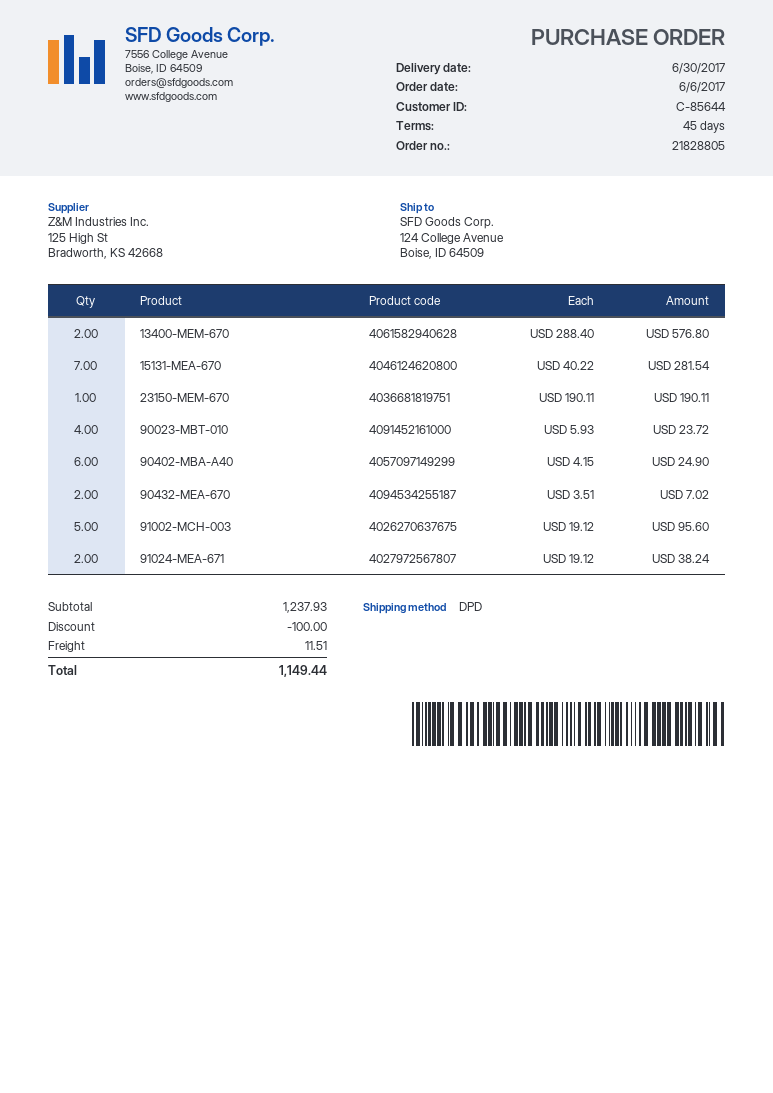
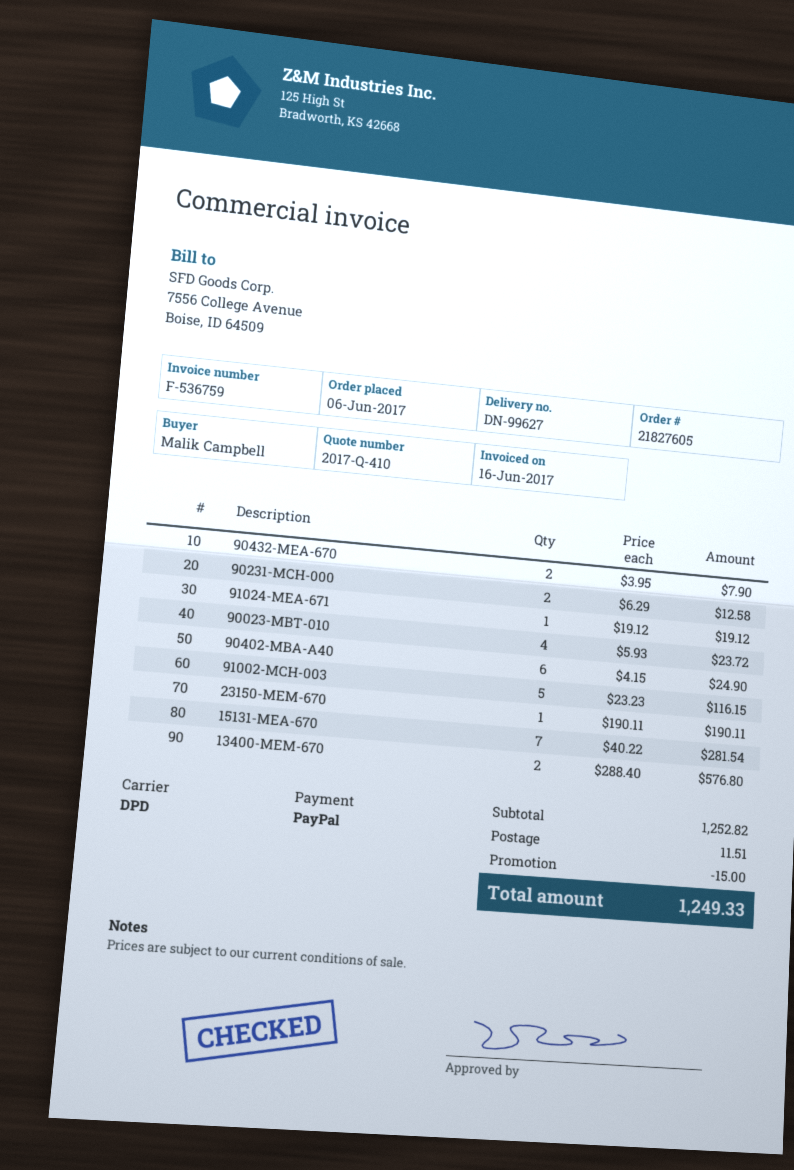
order number: 21828805 -> 21827605
90432-MEA-670: 2 x 3.51 = 7.02 -> 2 x 3.95 = 7.90
91002-MCH-003: 5 x 19.12 = 95.60 -> 5 x 23.23 = 116.15
91024-MEA-671: 2 x 19.12 = 38.24 -> 1 x 19.12 = 19.12
90231-MCH-000: none -> 2 x 6.29 = 12.58
subtotal: 1237.93 -> 1252.82
discount: 100.00 -> 15.00
total: 1149.44 -> 1249.33

